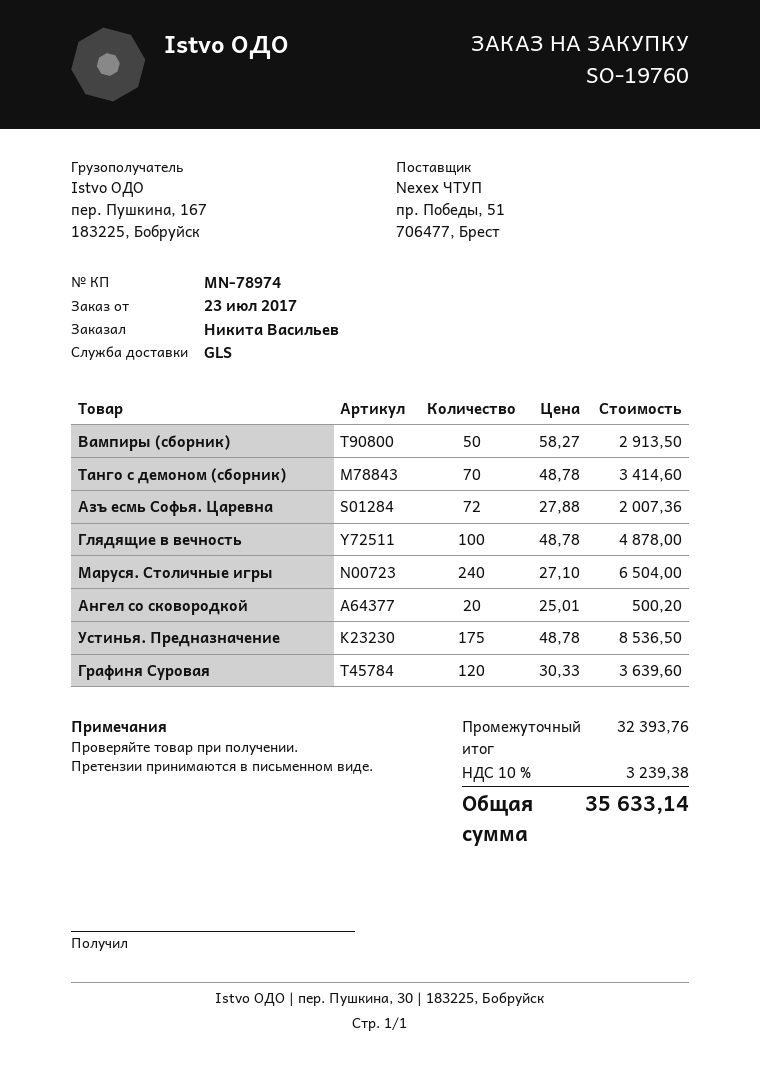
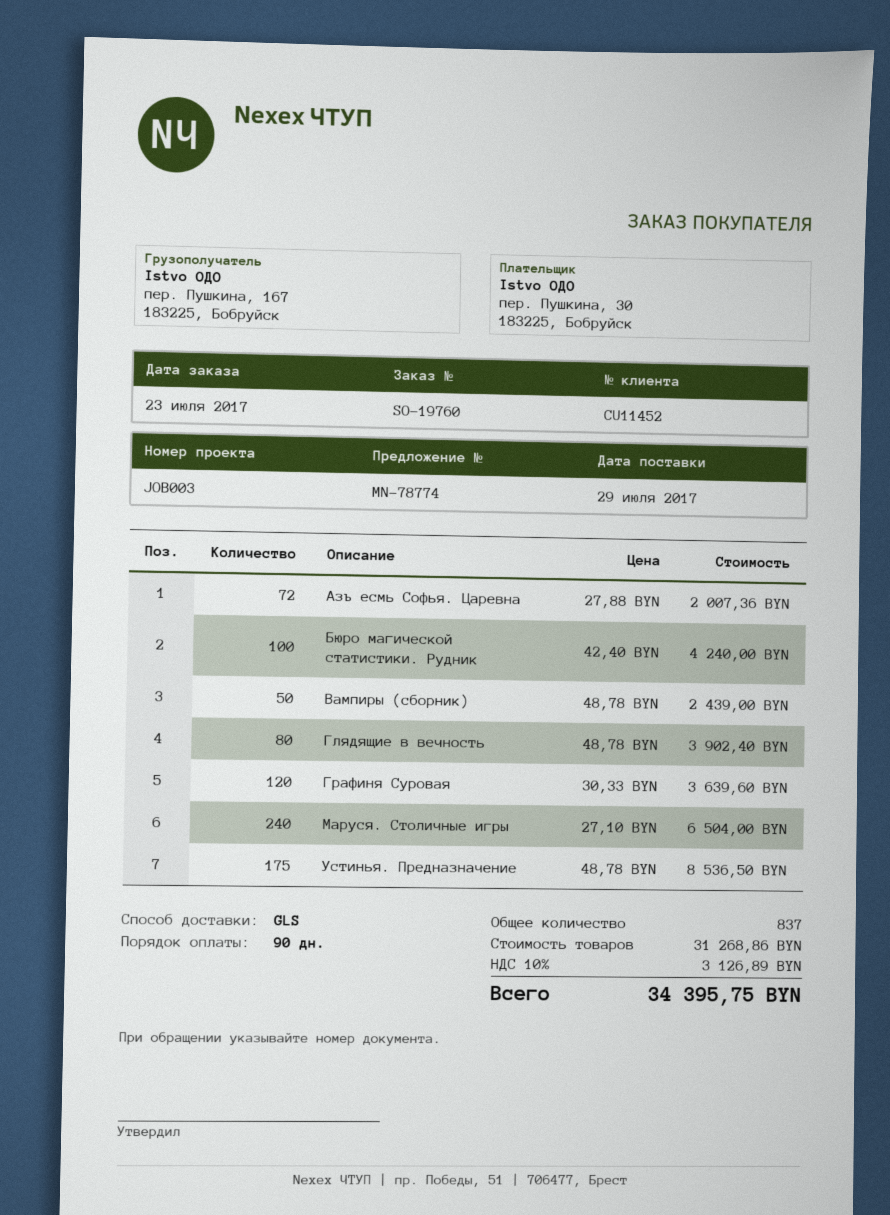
quote number: MN-78974 -> MN-78774
Вампиры (сборник): 50 x 58.27 = 2913.50 -> 50 x 48.78 = 2439.00
Танго с демоном (сборник): 70 x 48.78 = 3414.60 -> none
Глядящие в вечность: 100 x 48.78 = 4878.00 -> 80 x 48.78 = 3902.40
Ангел со сковородкой: 20 x 25.01 = 500.20 -> none
Бюро магической статистики. Рудник: none -> 100 x 42.40 = 4240.00
subtotal: 32393.76 -> 31268.86
tax: 10% = 3239.38 -> 10% = 3126.89
total: 35633.14 -> 34395.75

